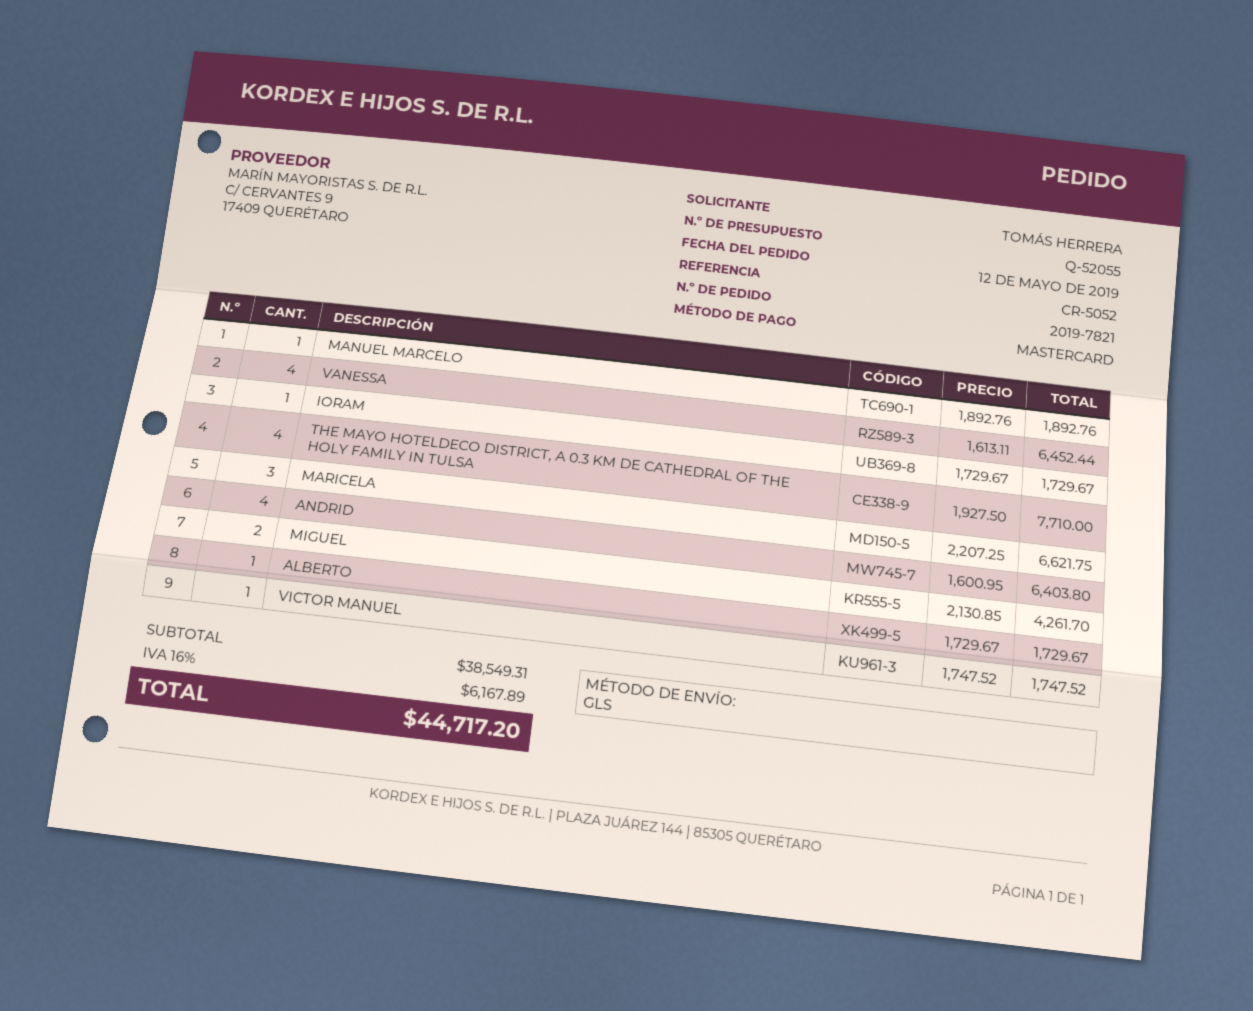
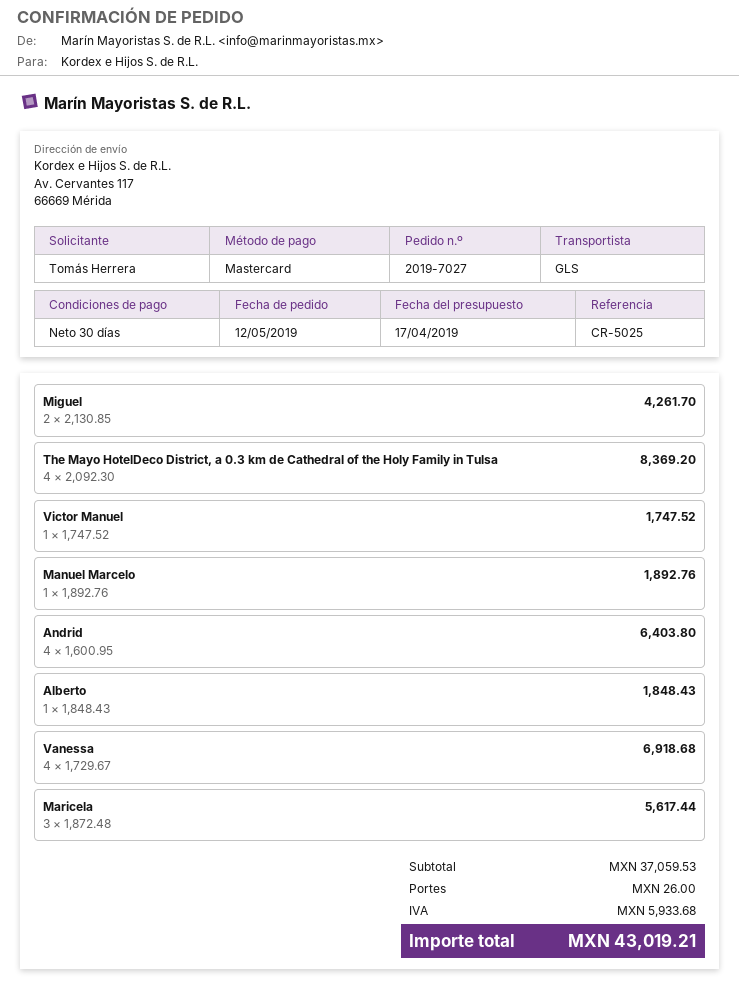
order number: 2019-7821 -> 2019-7027
reference: CR-5052 -> CR-5025
VANESSA: 4 x 1613.11 = 6452.44 -> 4 x 1729.67 = 6918.68
IORAM: 1 x 1729.67 = 1729.67 -> none
THE MAYO HOTELDECO DISTRICT, A 0.3 KM DE CATHEDRAL OF THE HOLY FAMILY IN TULSA: 4 x 1927.50 = 7710.00 -> 4 x 2092.30 = 8369.20
MARICELA: 3 x 2207.25 = 6621.75 -> 3 x 1872.48 = 5617.44
ALBERTO: 1 x 1729.67 = 1729.67 -> 1 x 1848.43 = 1848.43
subtotal: 38549.31 -> 37059.53
shipping: none -> 26.00
tax: 6167.89 -> 5933.68
total: 44717.20 -> 43019.21

